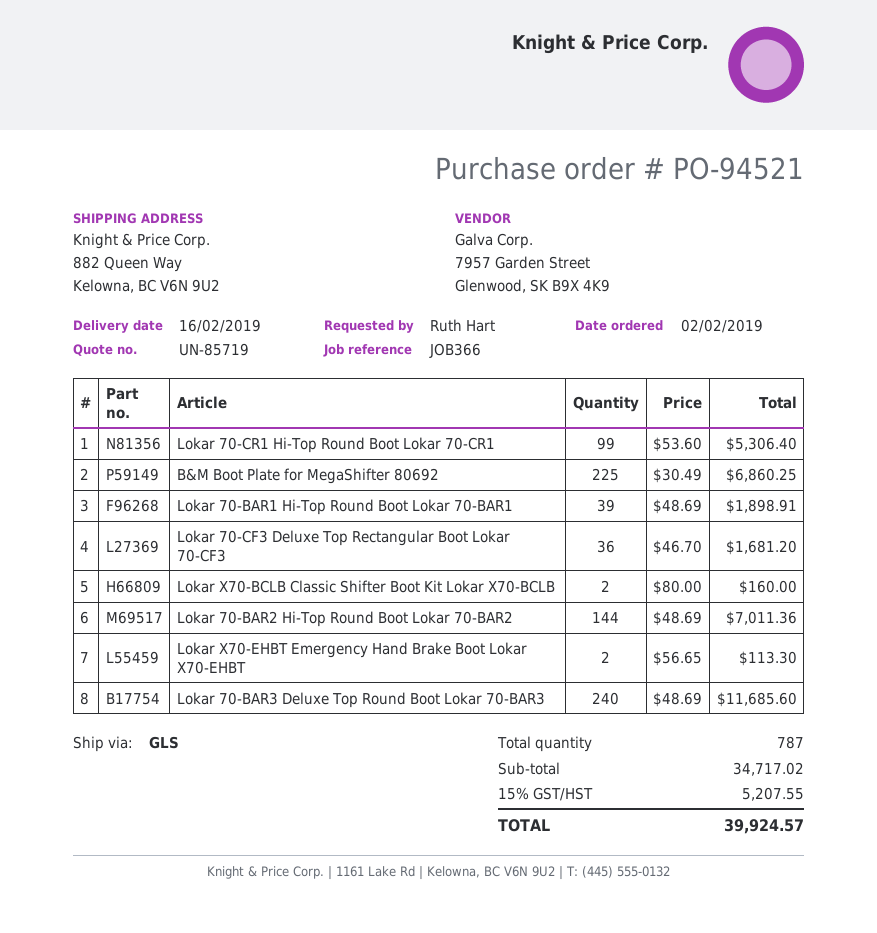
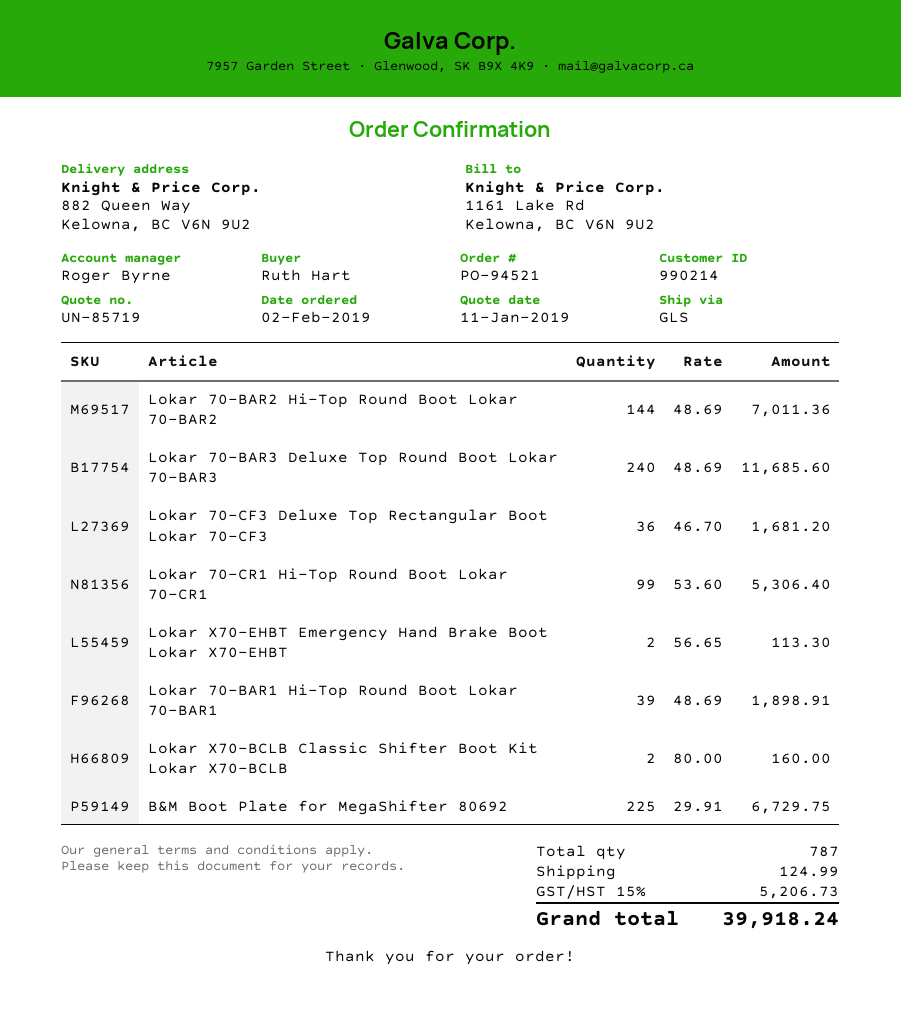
B&M Boot Plate for MegaShifter 80692: 225 x 30.49 = 6860.25 -> 225 x 29.91 = 6729.75
shipping: none -> 124.99
tax: 15% = 5207.55 -> 15% = 5206.73
total: 39924.57 -> 39918.24

